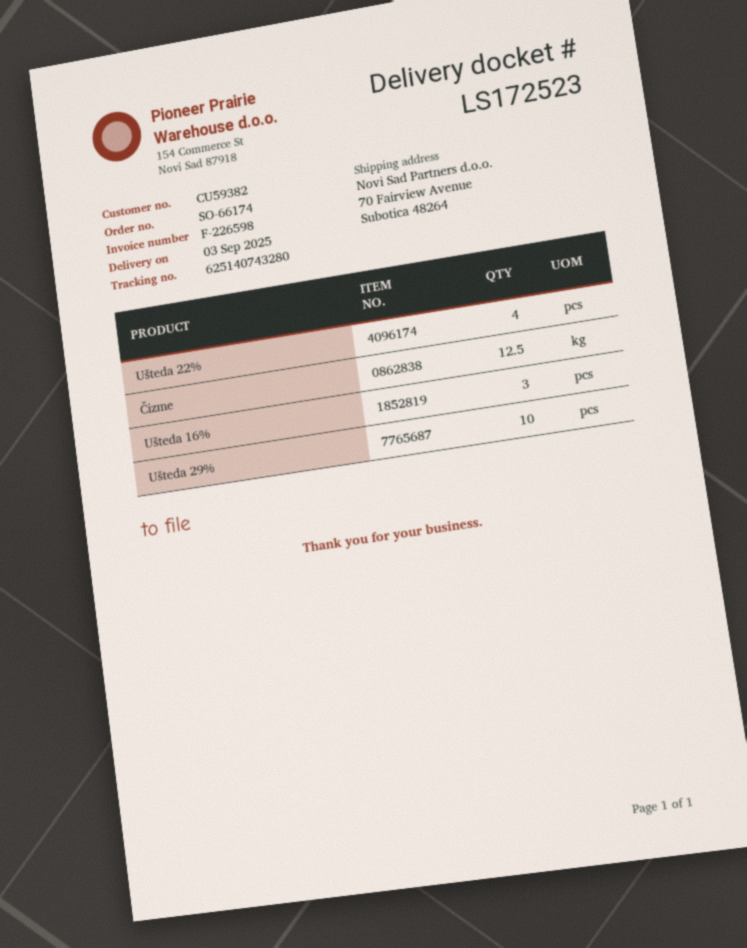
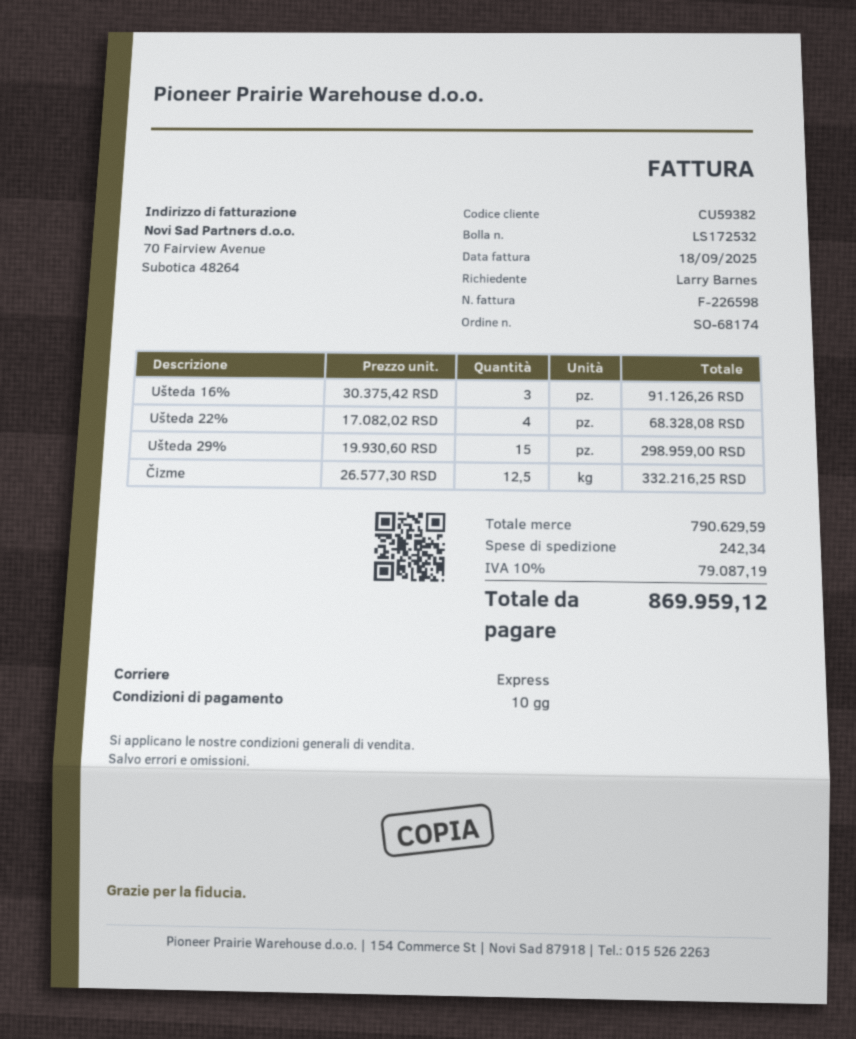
order number: SO-66174 -> SO-68174
delivery note number: LS172523 -> LS172532
Ušteda 29%: 10 -> 15

